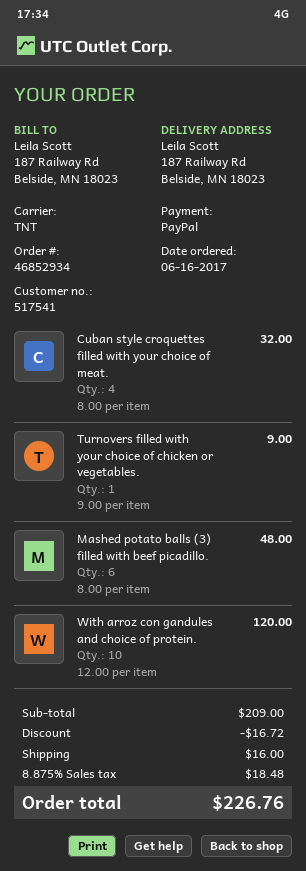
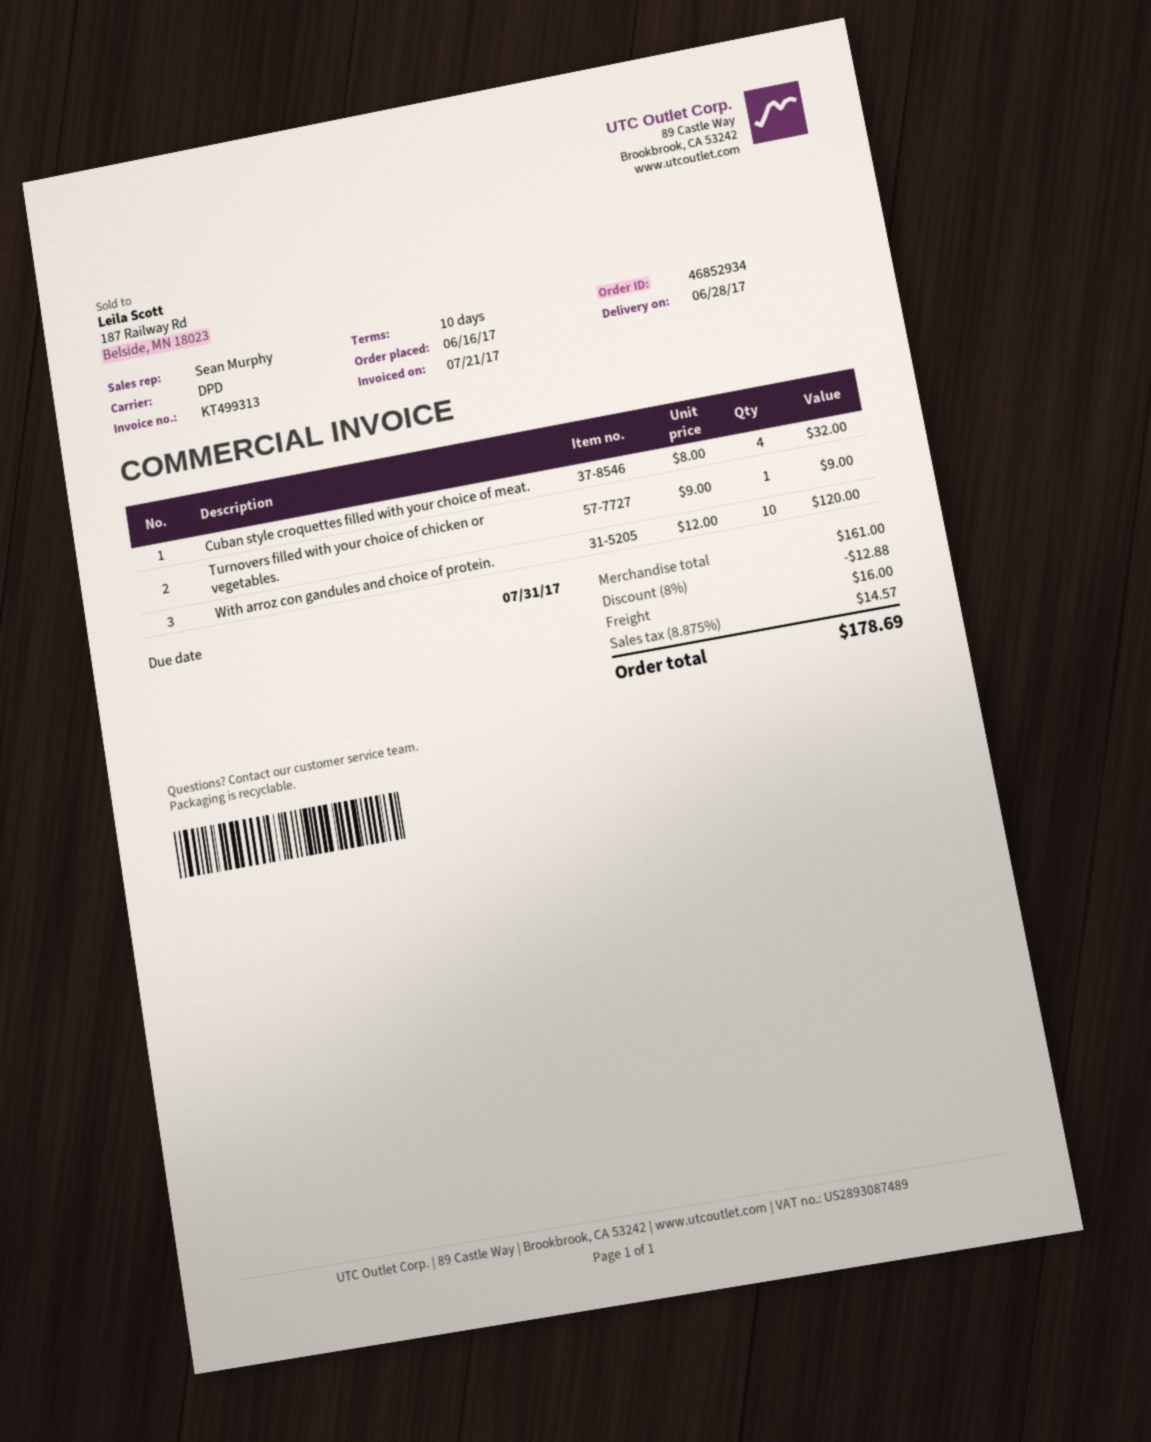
shipping method: TNT -> DPD
Mashed potato balls (3) filled with beef picadillo.: 6 x 8.00 = 48.00 -> none
subtotal: 209.00 -> 161.00
discount: 16.72 -> 12.88
tax: 8.875% = 18.48 -> 8.875% = 14.57
total: 226.76 -> 178.69

